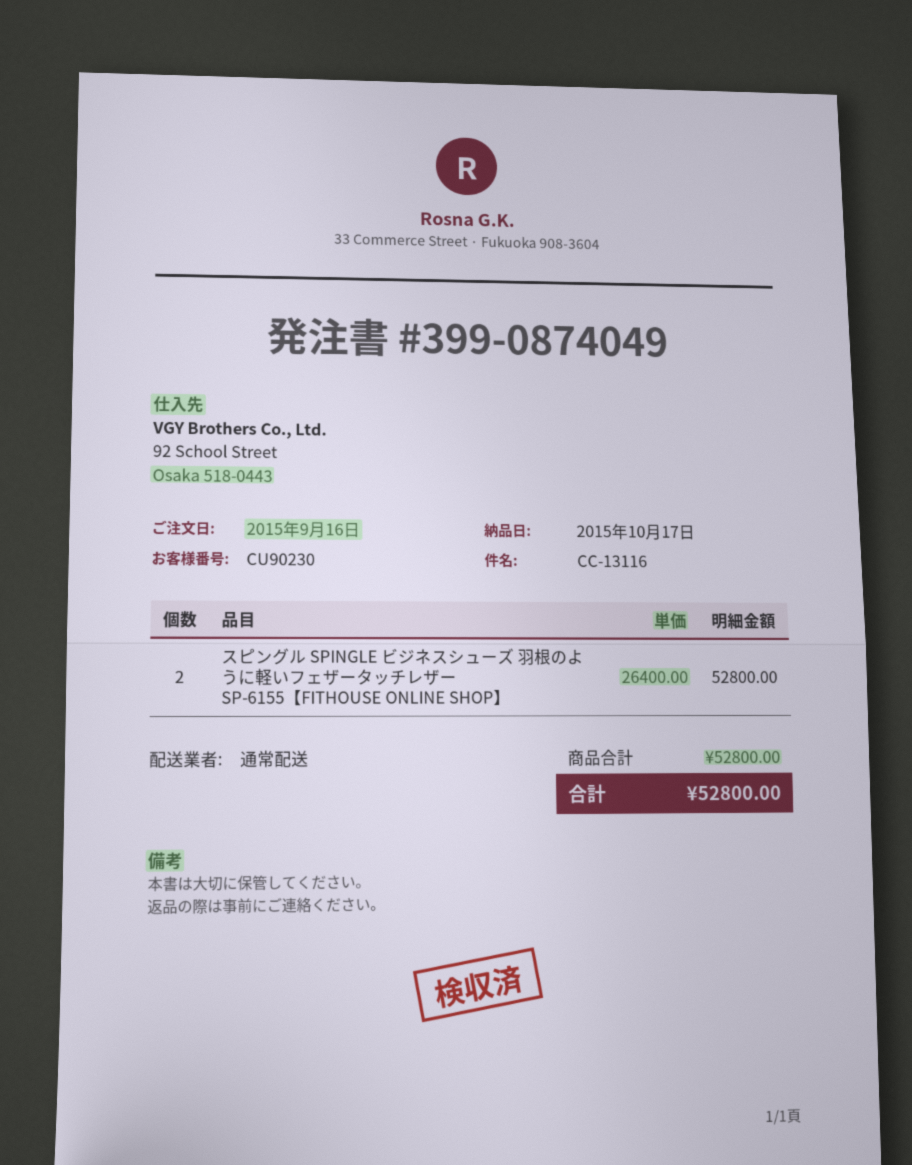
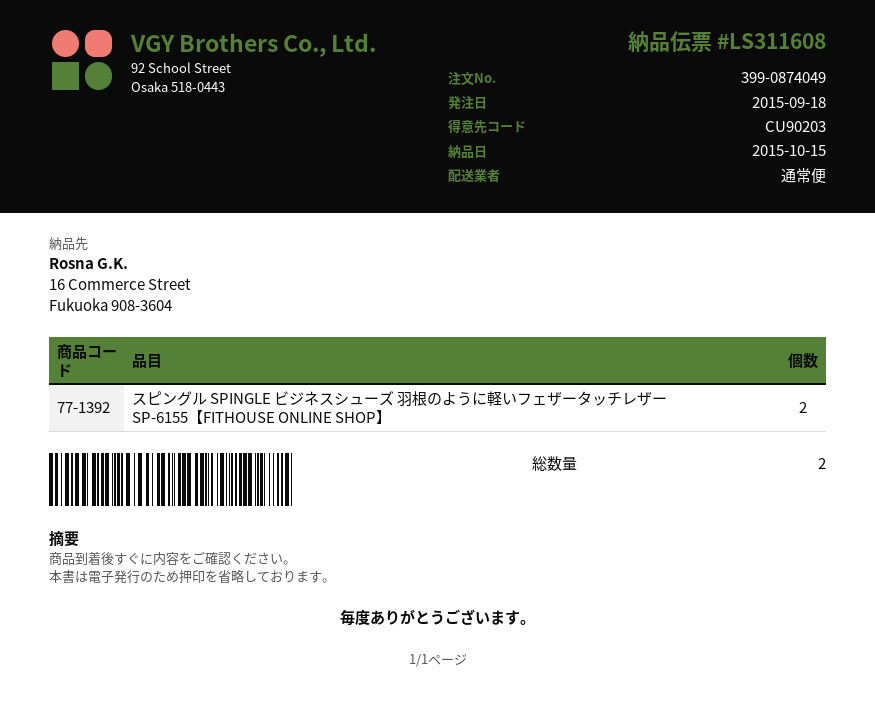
order date: 2015-09-16 -> 2015-09-18
delivery date: 2015-10-17 -> 2015-10-15
customer number: CU90230 -> CU90203

